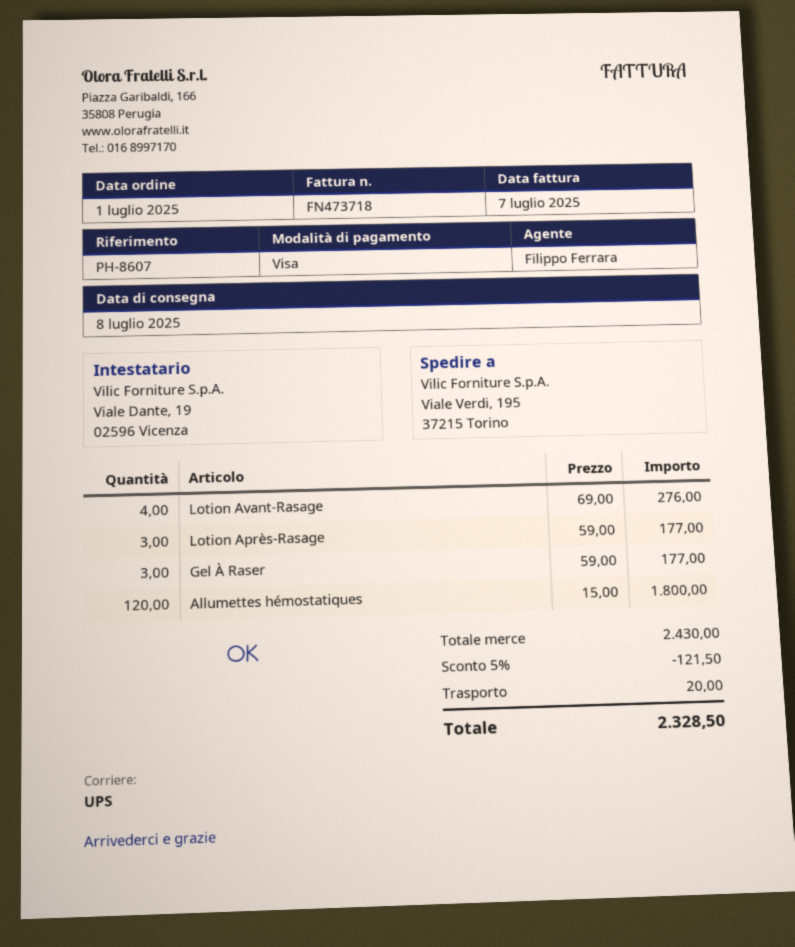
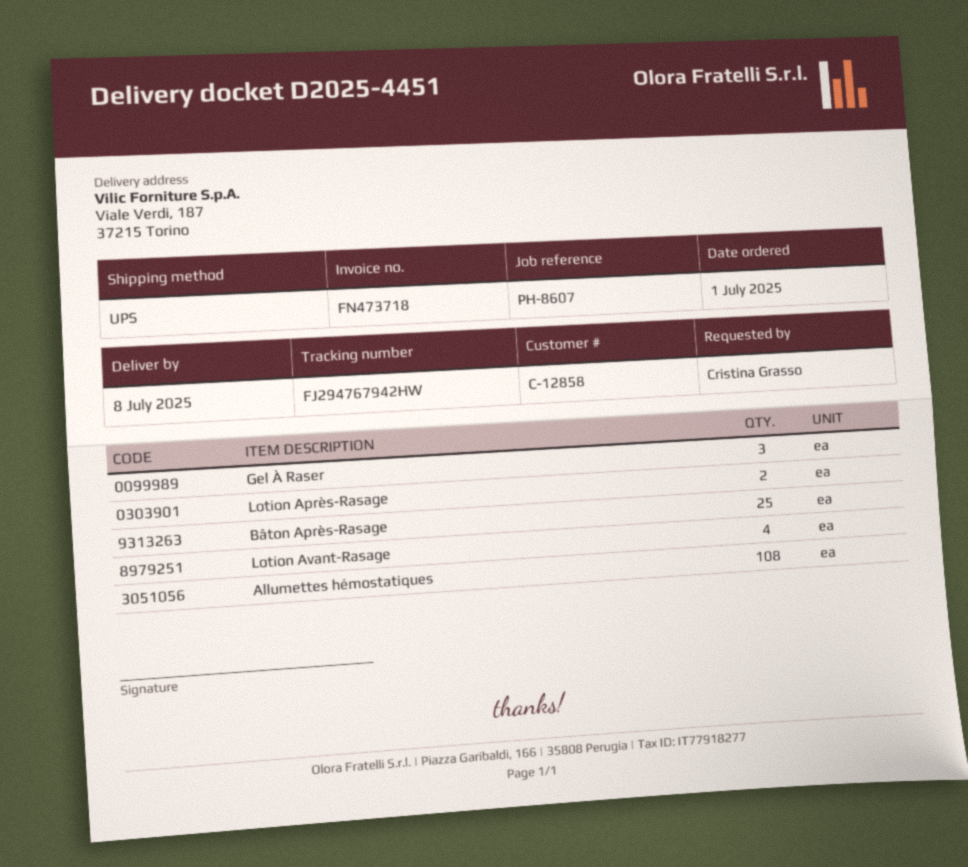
ship to: Viale Verdi, 195, 37215 Torino -> Viale Verdi, 187, 37215 Torino
Lotion Après-Rasage: 3 -> 2
Allumettes hémostatiques: 120 -> 108
Bâton Après-Rasage: none -> 25

